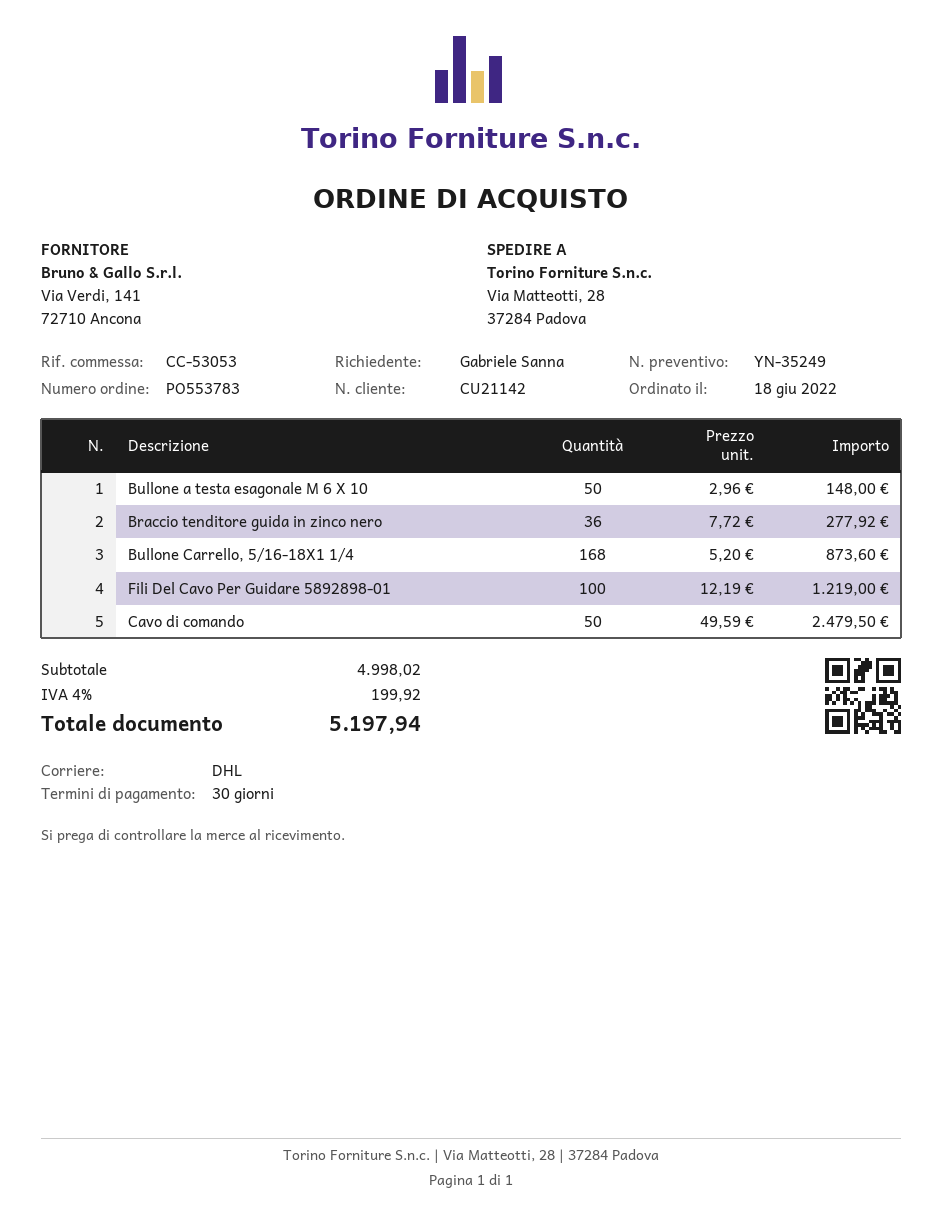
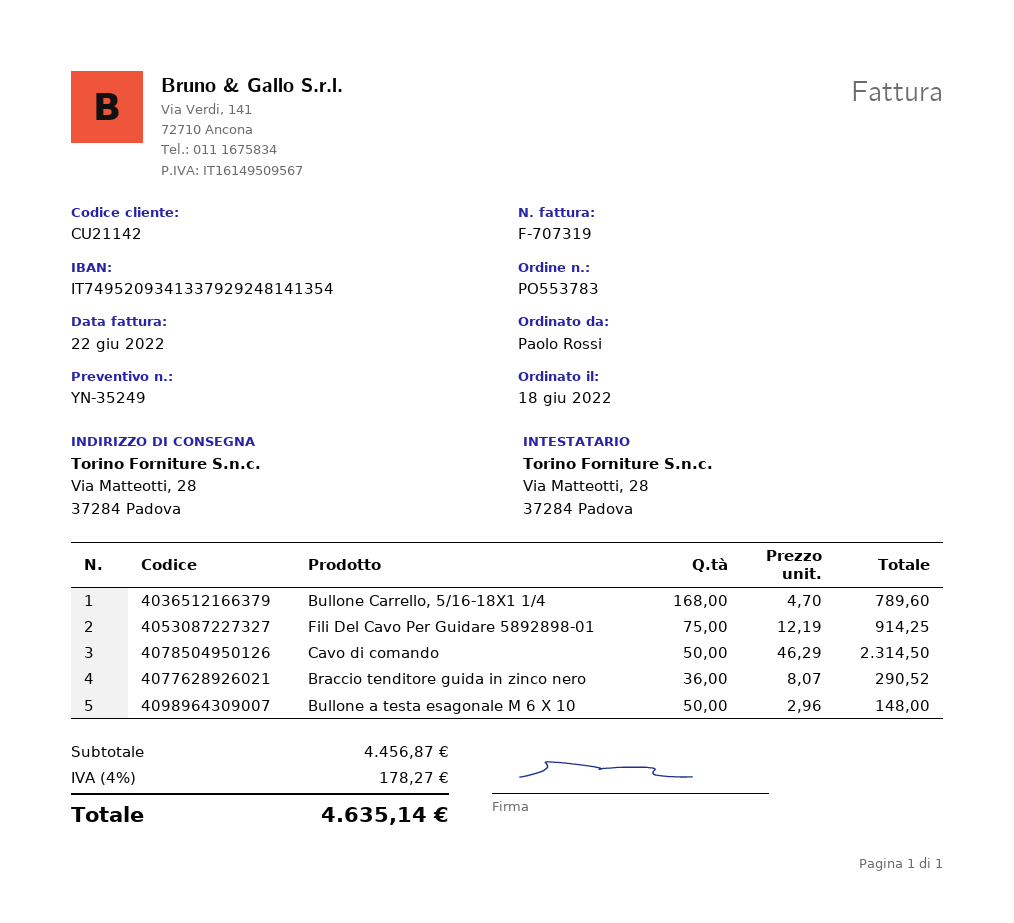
ordered by: Gabriele Sanna -> Paolo Rossi
Braccio tenditore guida in zinco nero: 36 x 7.72 = 277.92 -> 36 x 8.07 = 290.52
Bullone Carrello, 5/16-18X1 1/4: 168 x 5.20 = 873.60 -> 168 x 4.70 = 789.60
Fili Del Cavo Per Guidare 5892898-01: 100 x 12.19 = 1219.00 -> 75 x 12.19 = 914.25
Cavo di comando: 50 x 49.59 = 2479.50 -> 50 x 46.29 = 2314.50
subtotal: 4998.02 -> 4456.87
tax: 4% = 199.92 -> 4% = 178.27
total: 5197.94 -> 4635.14

